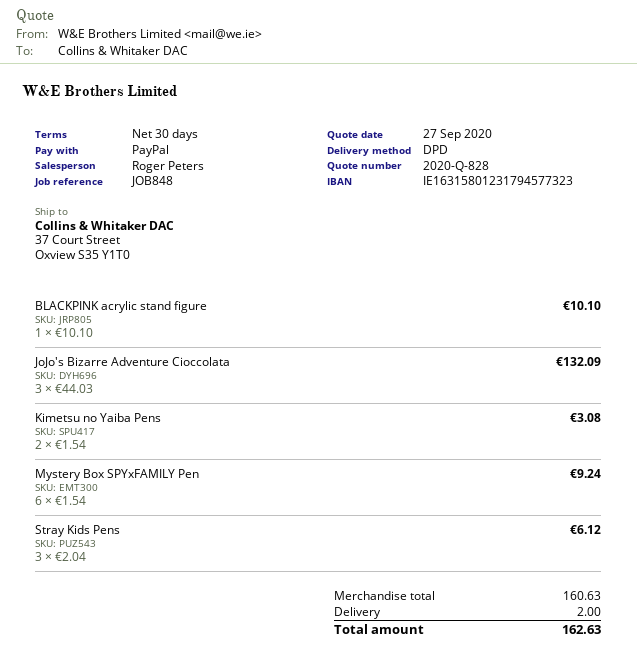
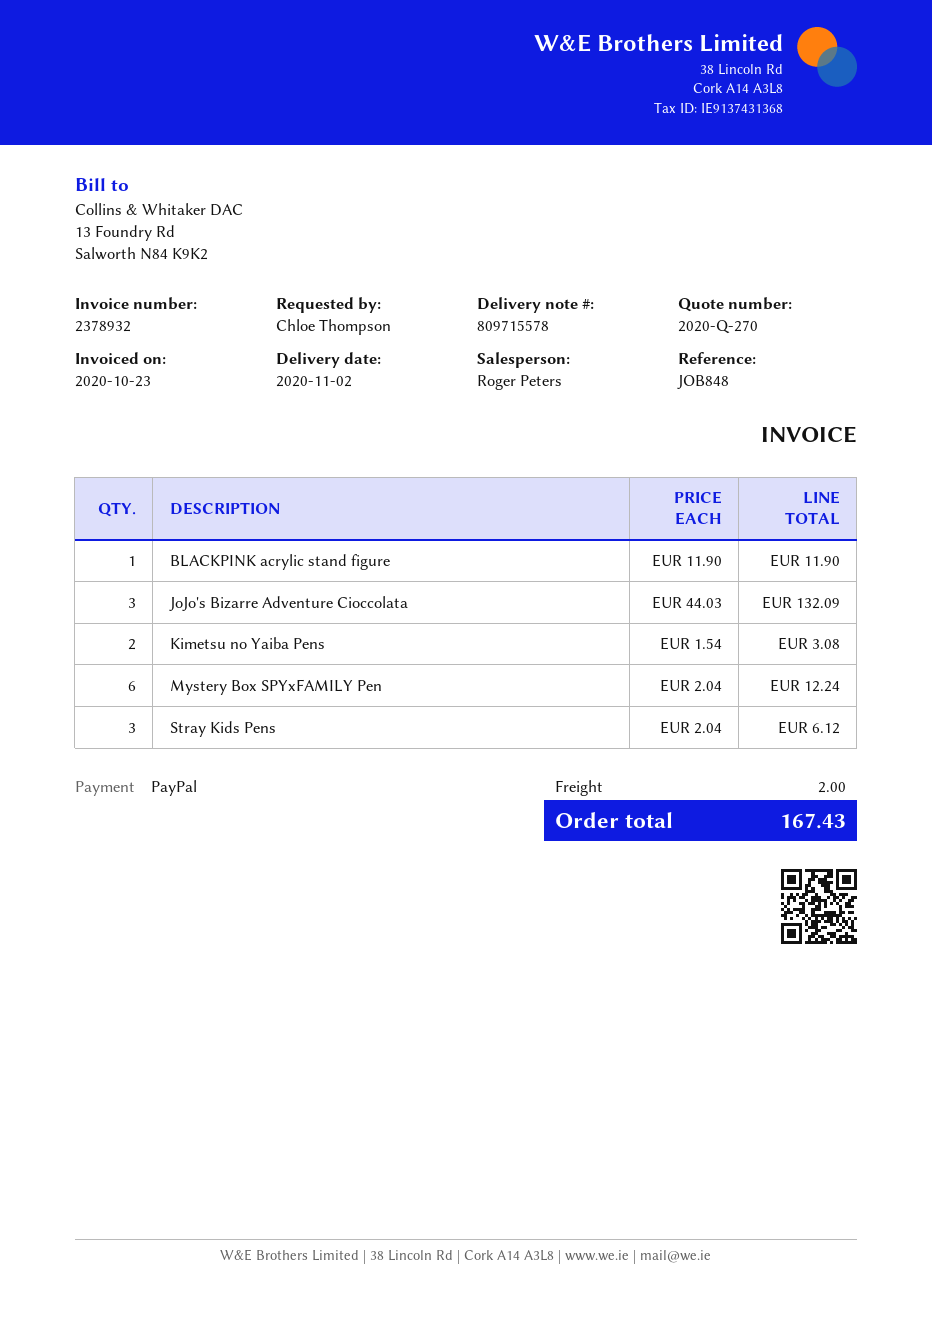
quote number: 2020-Q-828 -> 2020-Q-270
BLACKPINK acrylic stand figure: 1 x 10.10 = 10.10 -> 1 x 11.90 = 11.90
Mystery Box SPYxFAMILY Pen: 6 x 1.54 = 9.24 -> 6 x 2.04 = 12.24
total: 162.63 -> 167.43

